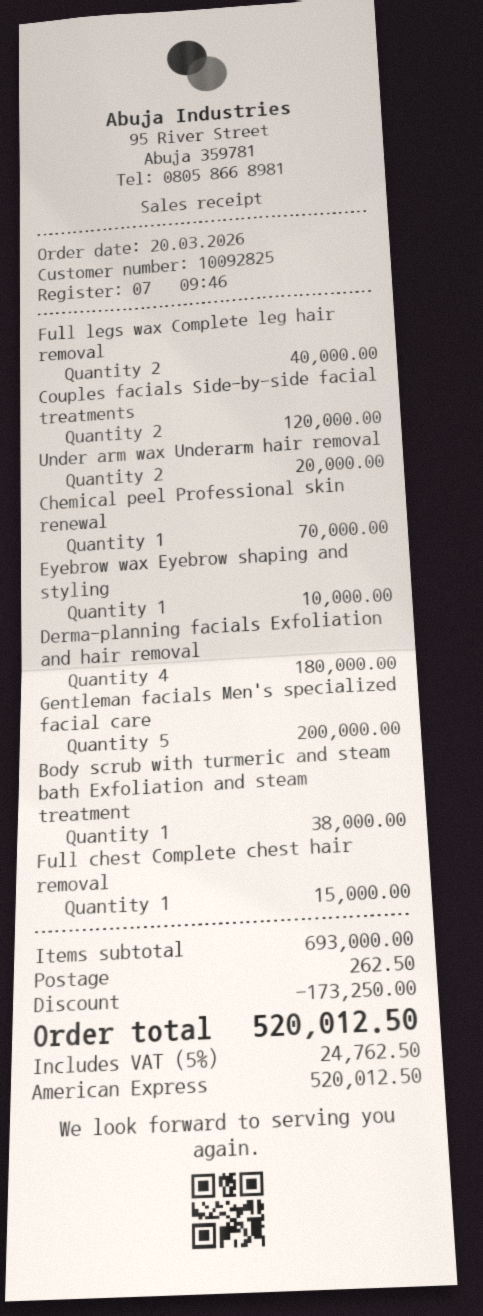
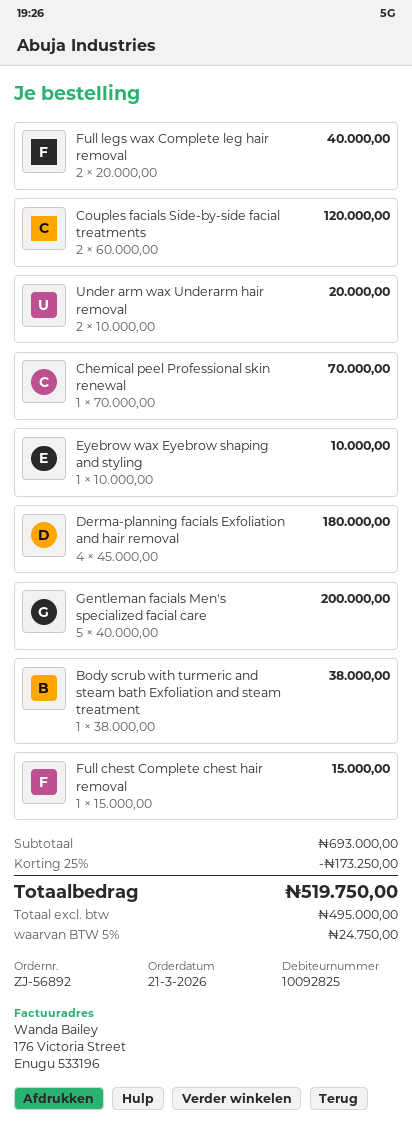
order date: 2026-03-20 -> 2026-03-21
shipping: 262.50 -> none
tax: 5% = 24762.50 -> 5% = 24750.00
total: 520012.50 -> 519750.00

